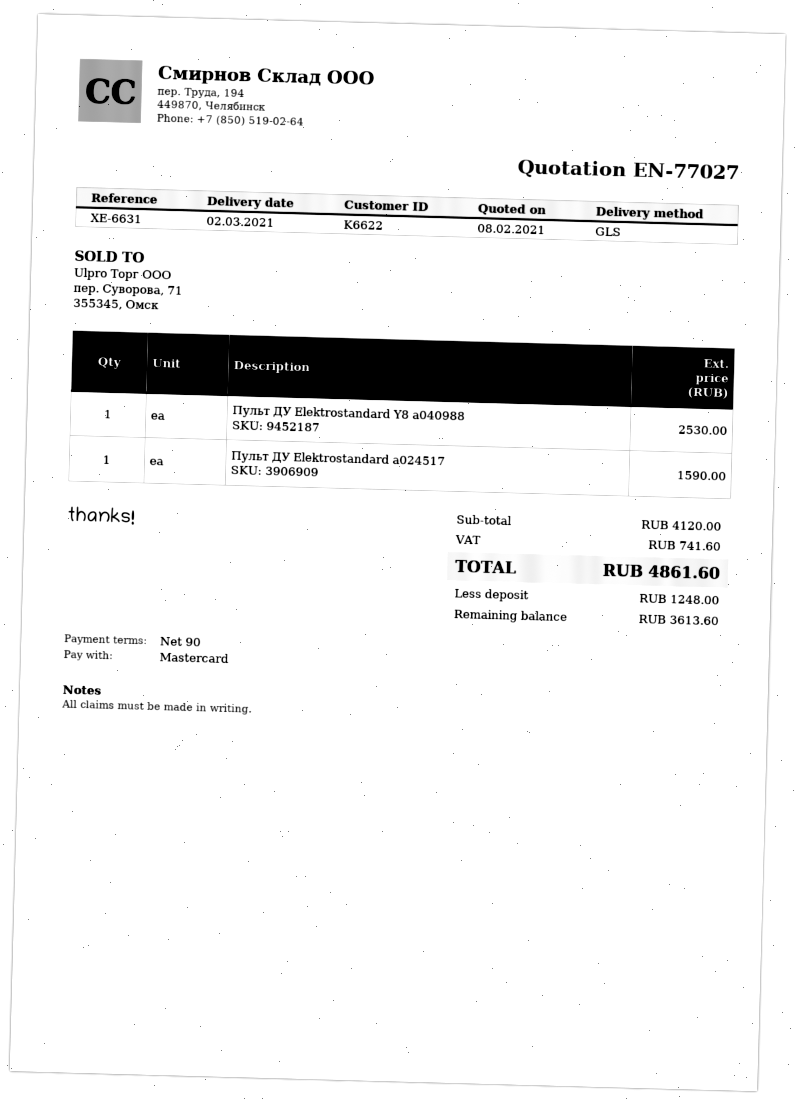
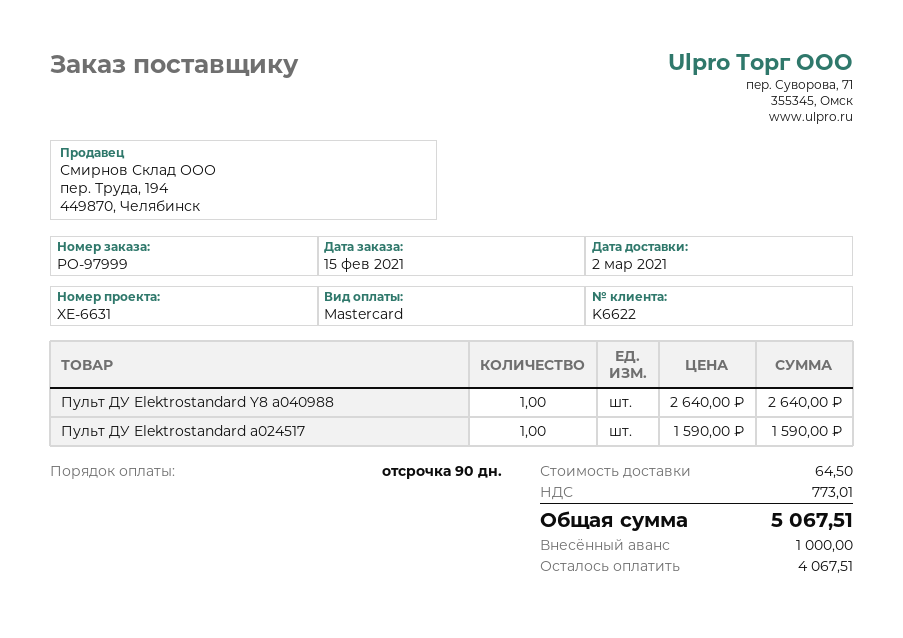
Пульт ДУ Elektrostandard Y8 a040988: 1 for 2530.00 -> 1 for 2640.00
shipping: none -> 64.50
tax: 741.60 -> 773.01
total: 4861.60 -> 5067.51
deposit: 1248.00 -> 1000.00
balance: 3613.60 -> 4067.51

